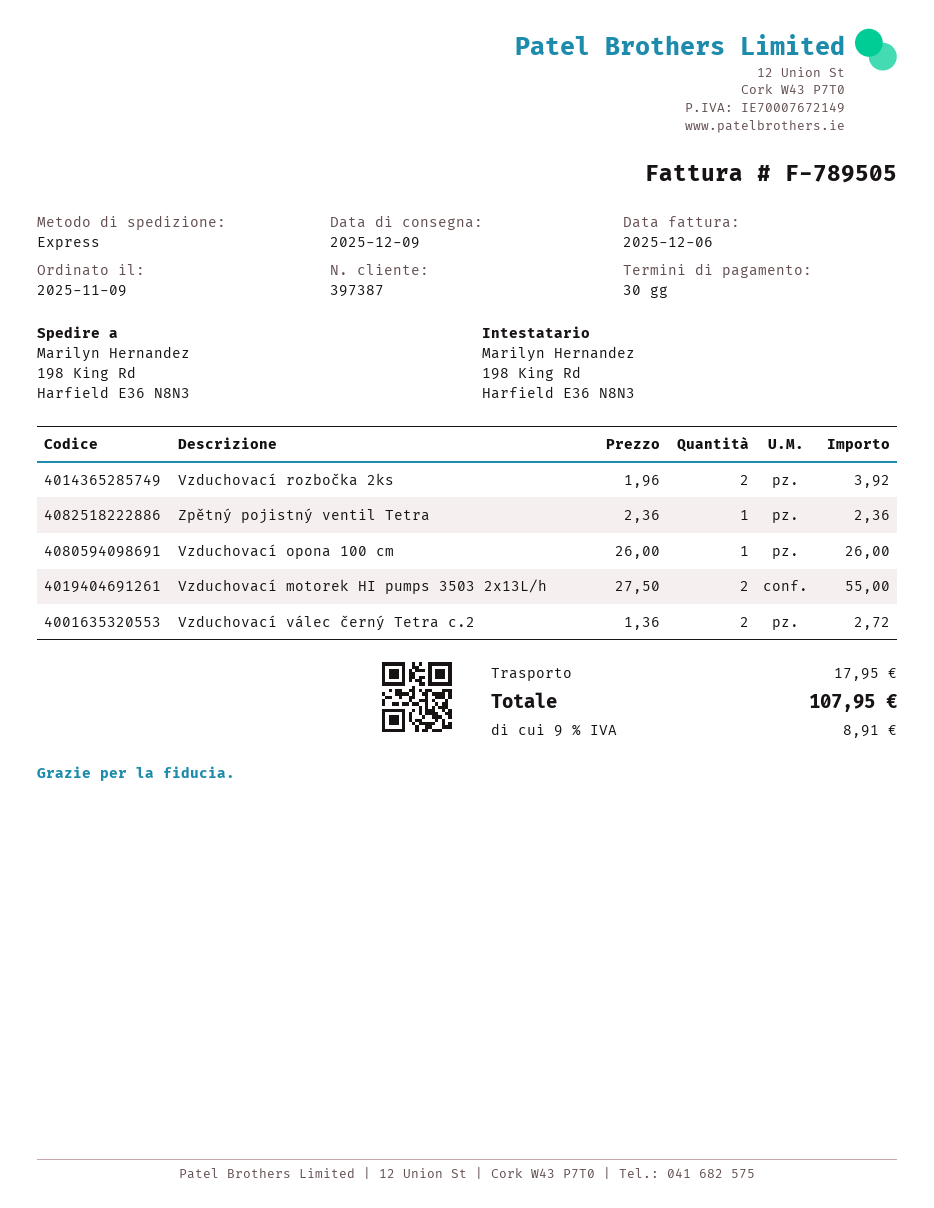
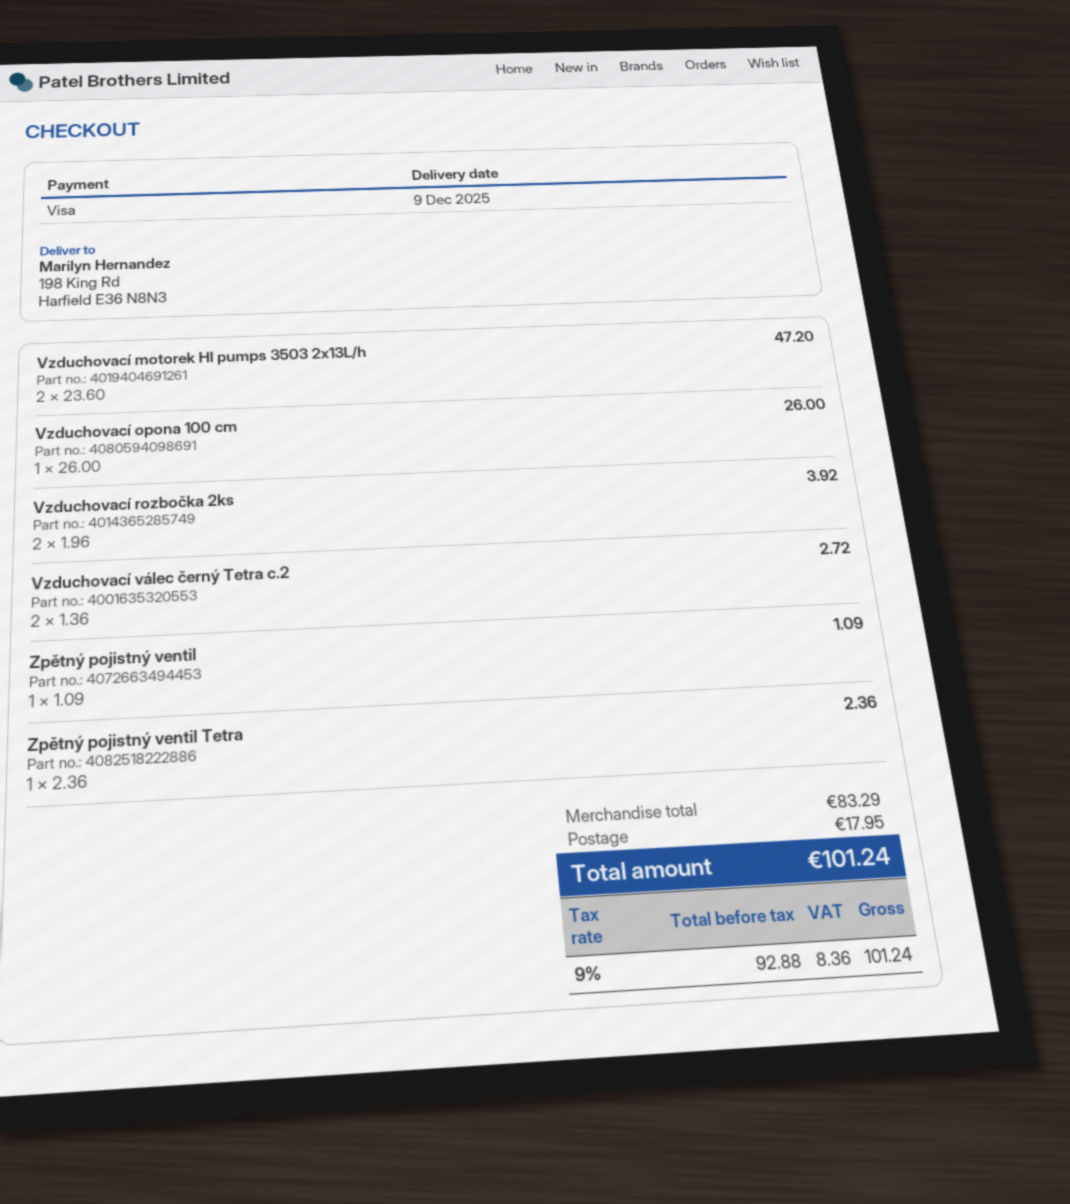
Vzduchovací motorek HI pumps 3503 2x13L/h: 2 x 27.50 = 55.00 -> 2 x 23.60 = 47.20
Zpětný pojistný ventil: none -> 1 x 1.09 = 1.09
tax: 9% = 8.91 -> 9% = 8.36
total: 107.95 -> 101.24

